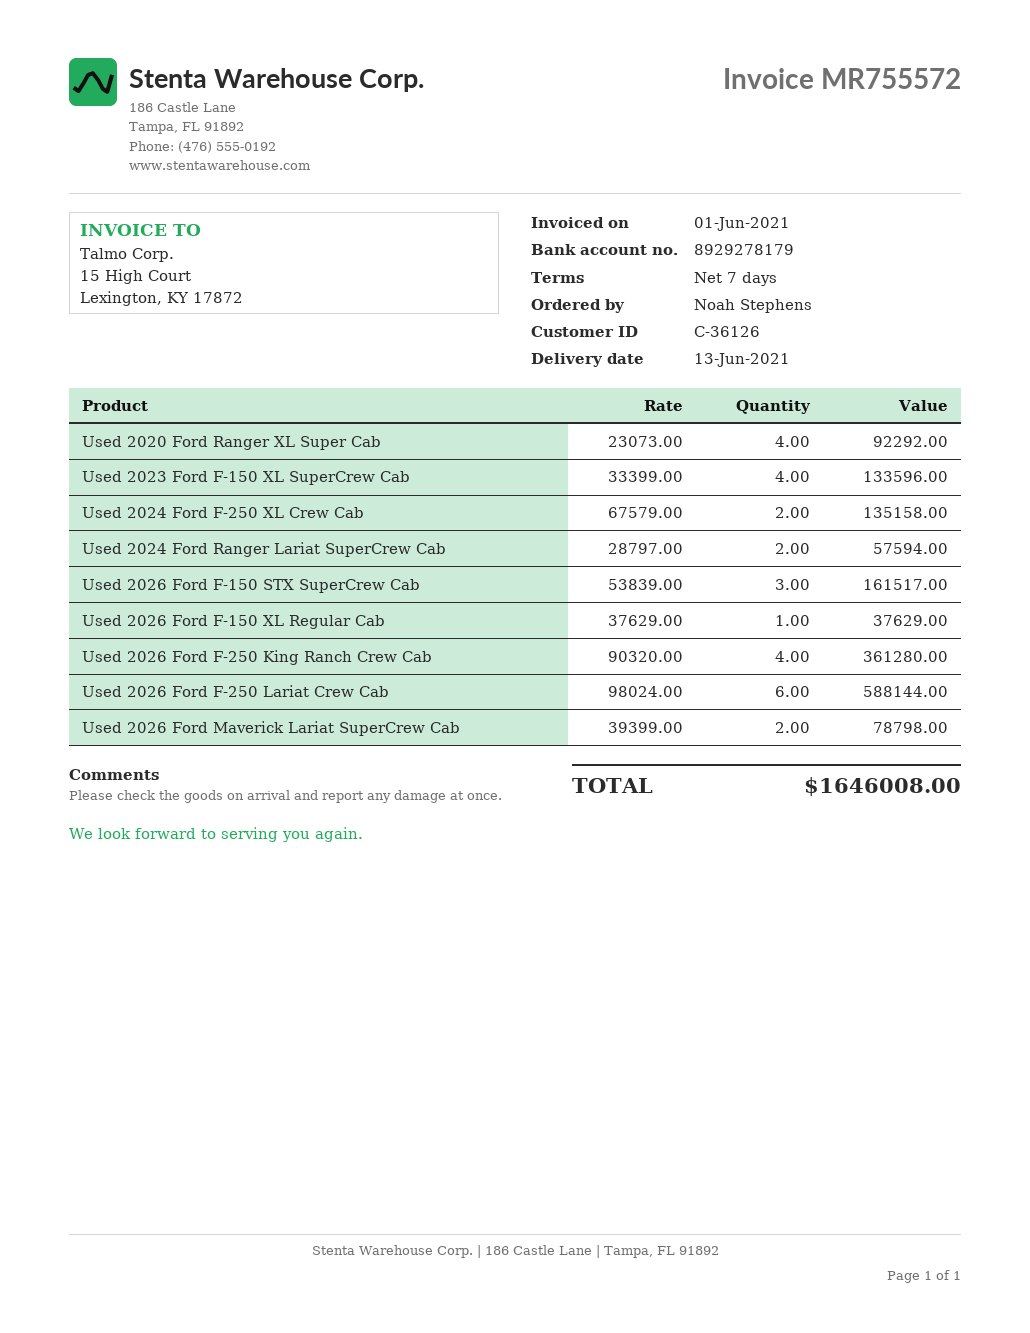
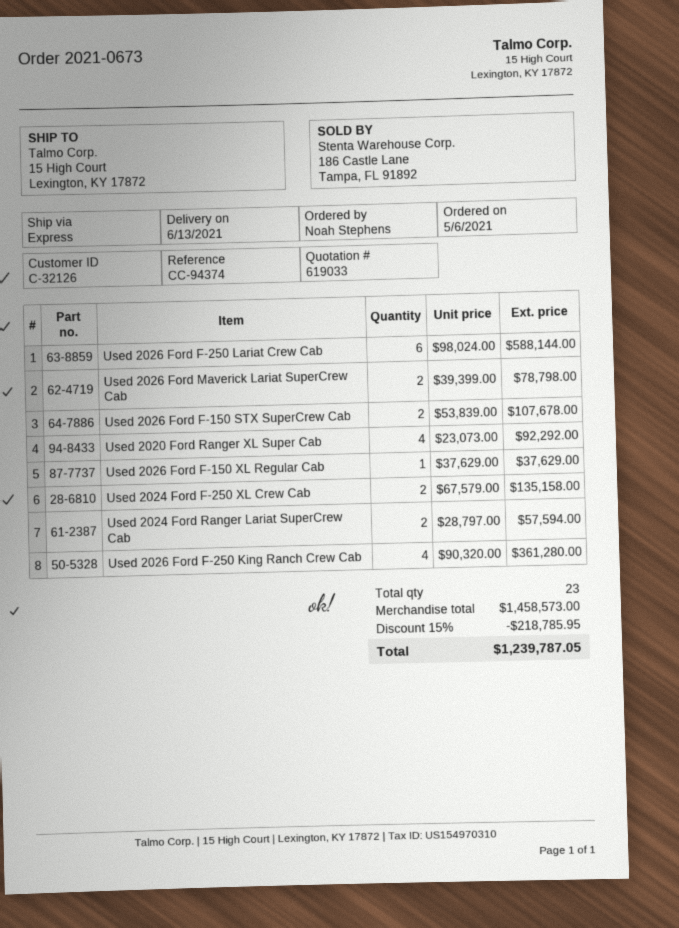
customer number: C-36126 -> C-32126
Used 2023 Ford F-150 XL SuperCrew Cab: 4 x 33399.00 = 133596.00 -> none
Used 2026 Ford F-150 STX SuperCrew Cab: 3 x 53839.00 = 161517.00 -> 2 x 53839.00 = 107678.00
discount: none -> 15% = 218785.95
total: 1646008.00 -> 1239787.05

